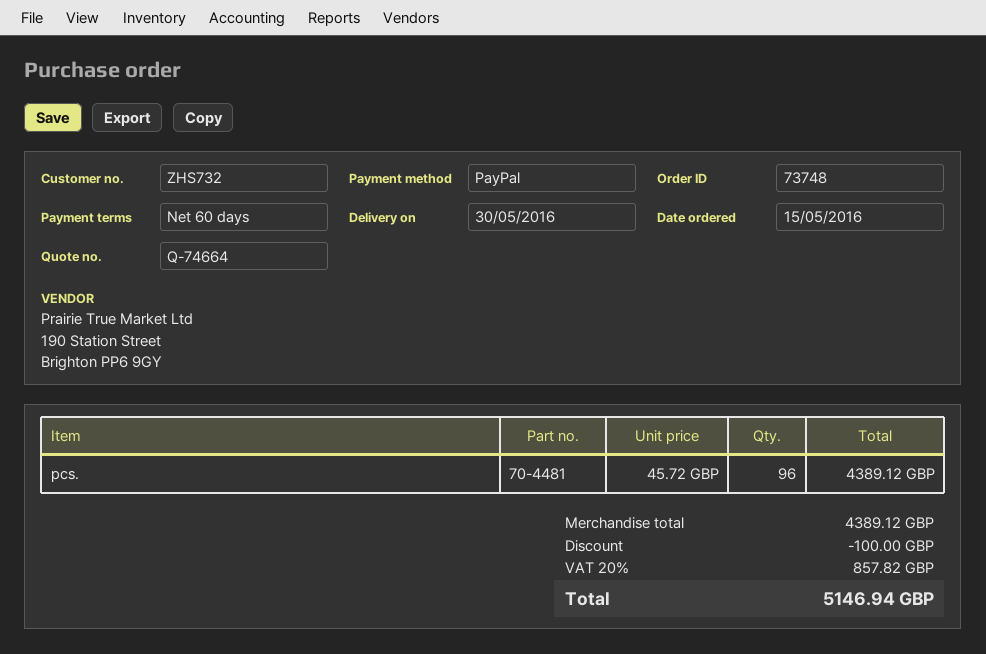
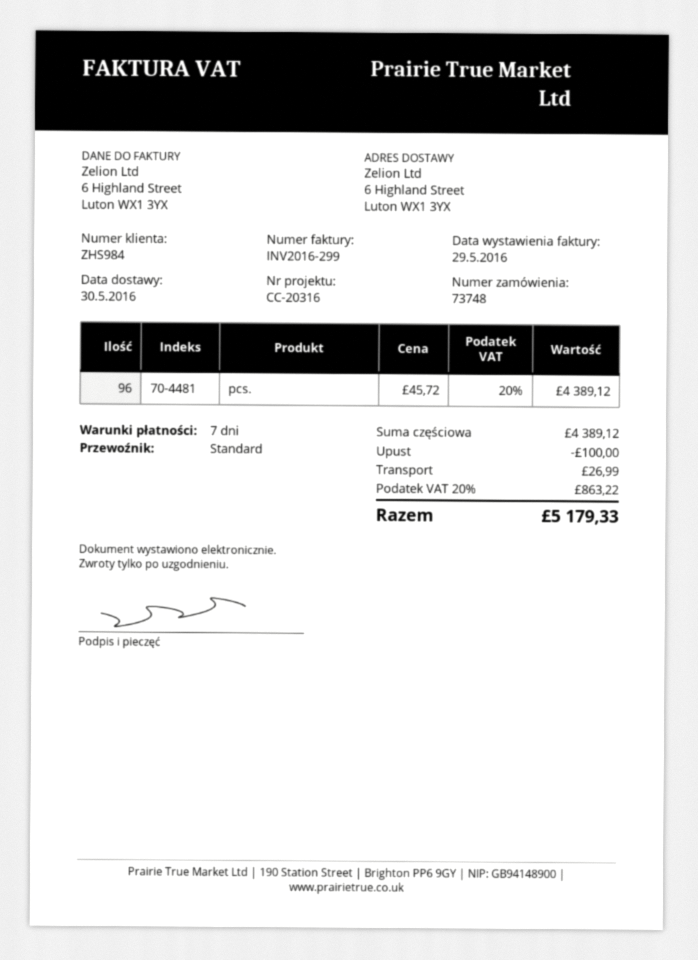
payment terms: 60 days -> 7 days
customer number: ZHS732 -> ZHS984
shipping: none -> 26.99
tax: 20% = 857.82 -> 20% = 863.22
total: 5146.94 -> 5179.33

